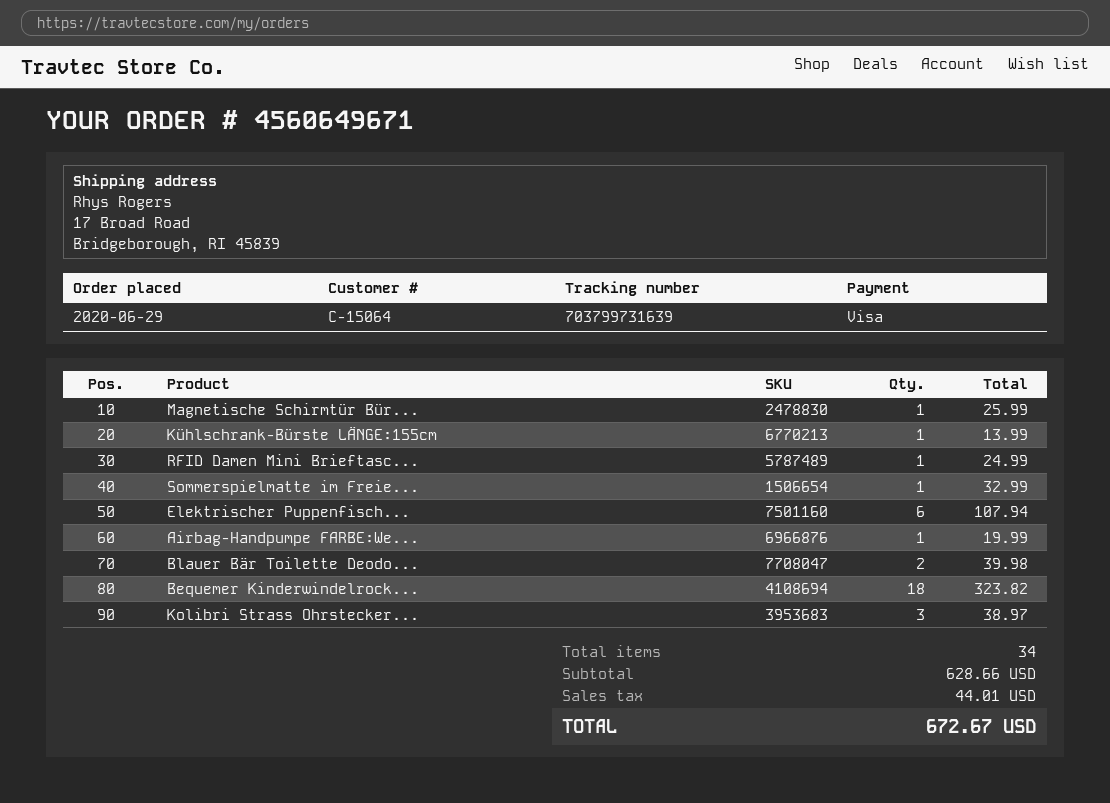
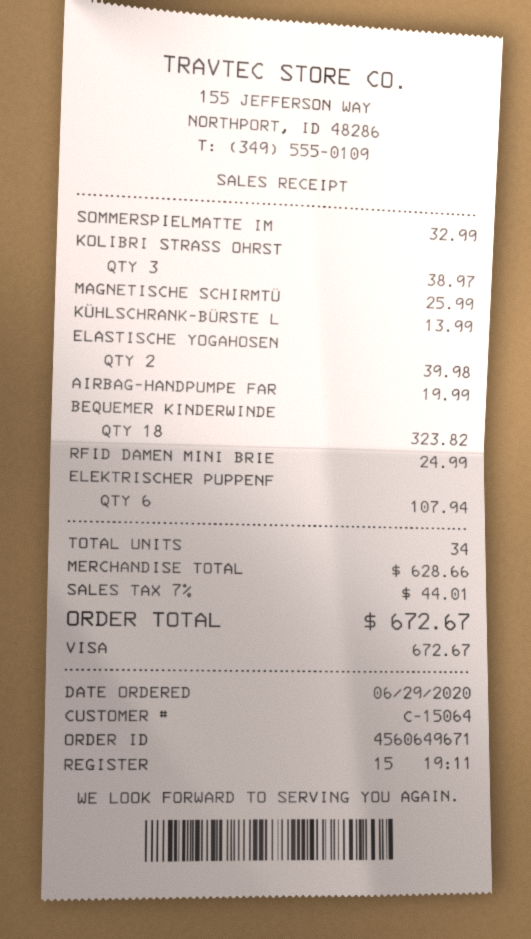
Blauer Bär Toilette Deodo...: 2 for 39.98 -> none
ELASTISCHE YOGAHOSEN: none -> 2 for 39.98

